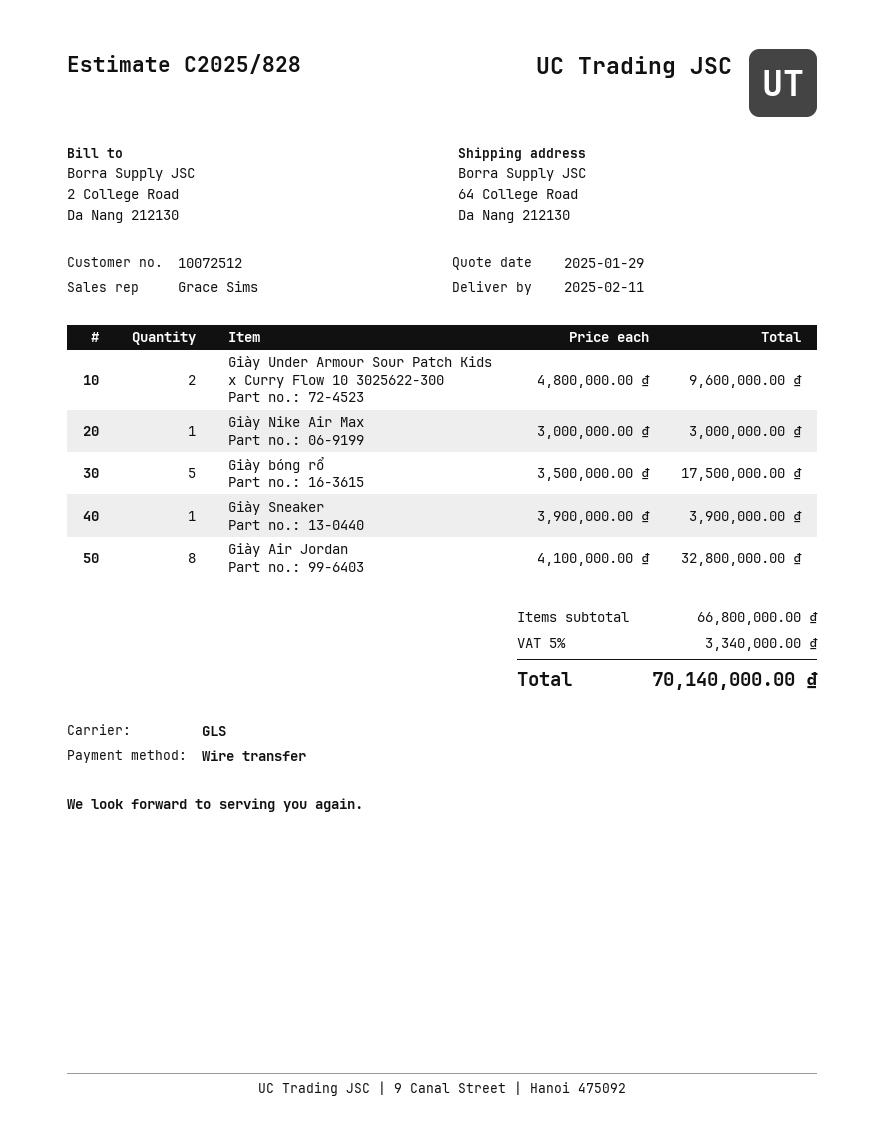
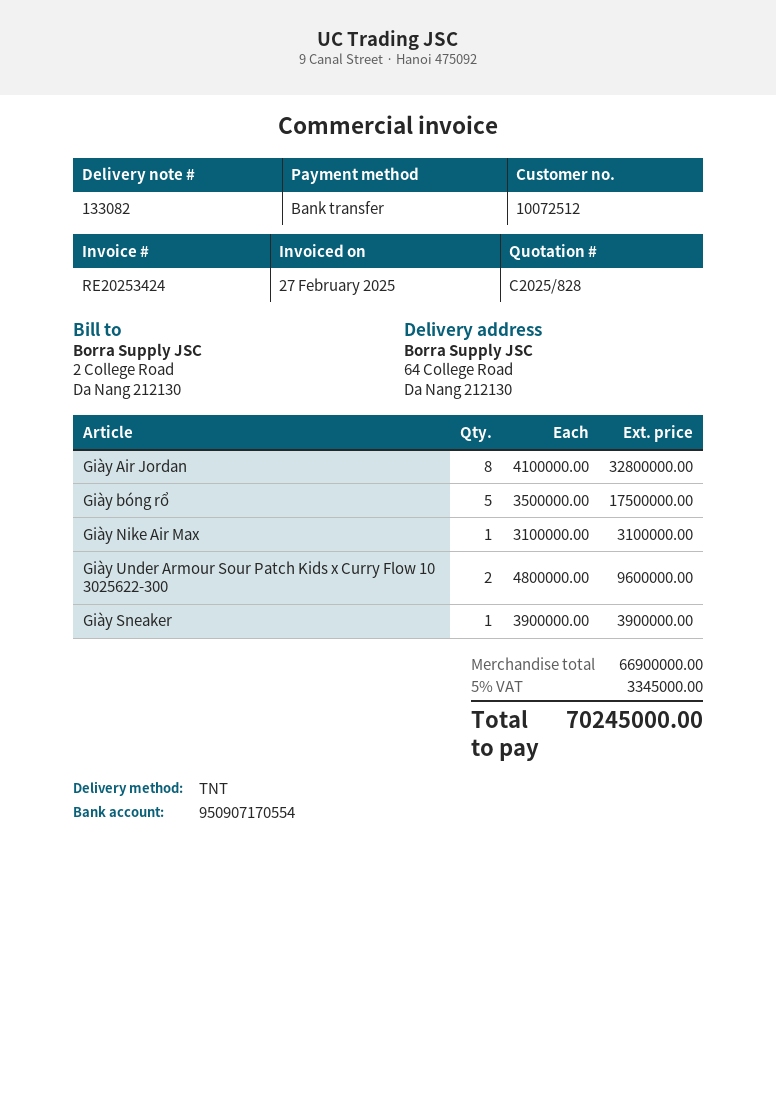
shipping method: GLS -> TNT
Giày Nike Air Max: 1 x 3000000.00 = 3000000.00 -> 1 x 3100000.00 = 3100000.00
subtotal: 66800000.00 -> 66900000.00
tax: 5% = 3340000.00 -> 5% = 3345000.00
total: 70140000.00 -> 70245000.00

